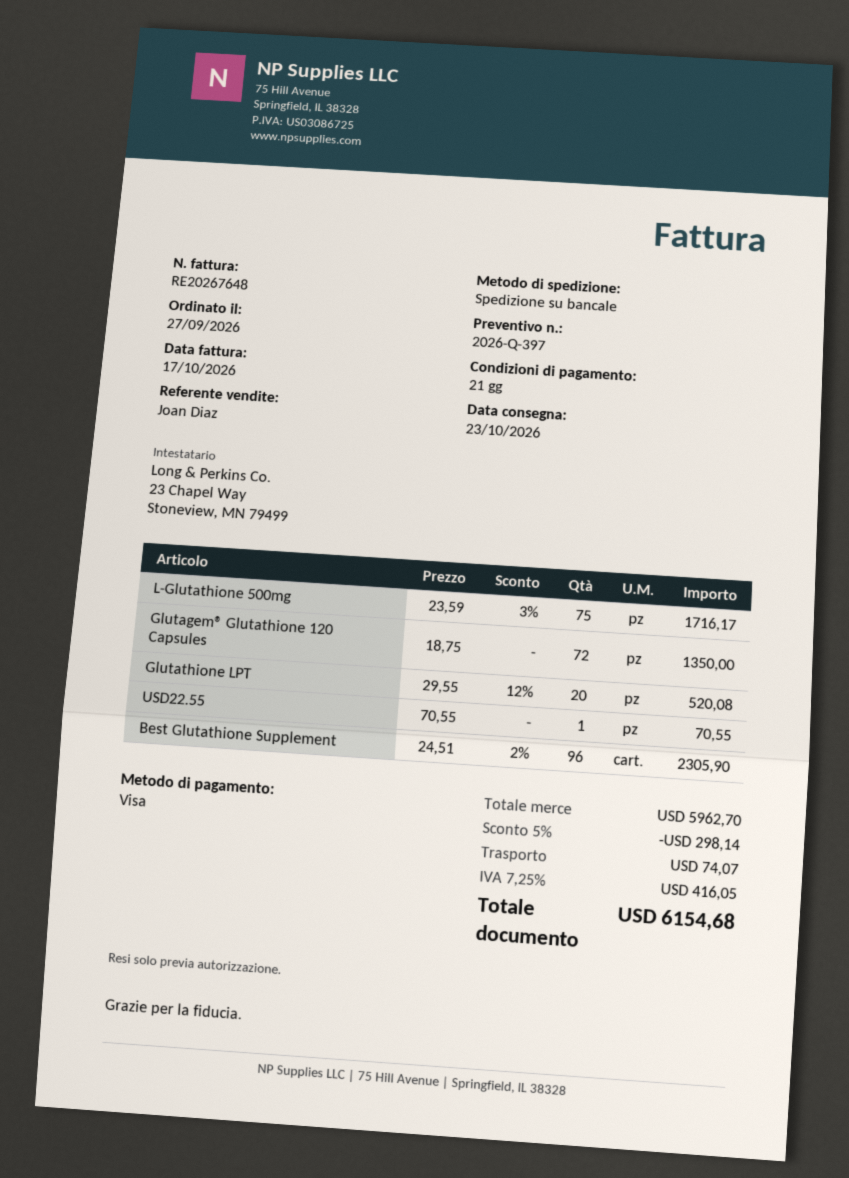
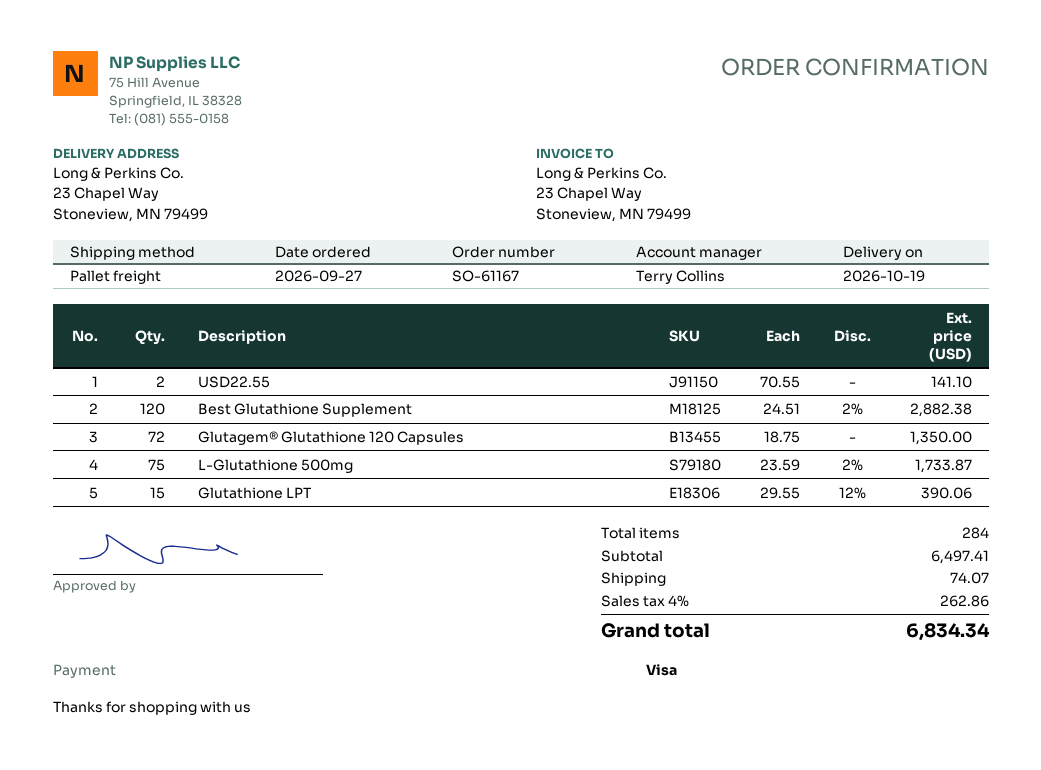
delivery date: 2026-10-23 -> 2026-10-19
sales rep: Joan Diaz -> Terry Collins
L-Glutathione 500mg: 75 x 23.59 - 3% = 1716.17 -> 75 x 23.59 - 2% = 1733.87
Glutathione LPT: 20 x 29.55 - 12% = 520.08 -> 15 x 29.55 - 12% = 390.06
USD22.55: 1 x 70.55 = 70.55 -> 2 x 70.55 = 141.10
Best Glutathione Supplement: 96 x 24.51 - 2% = 2305.90 -> 120 x 24.51 - 2% = 2882.38
subtotal: 5962.70 -> 6497.41
discount: 5% = 298.14 -> none
tax: 7.25% = 416.05 -> 4% = 262.86
total: 6154.68 -> 6834.34

